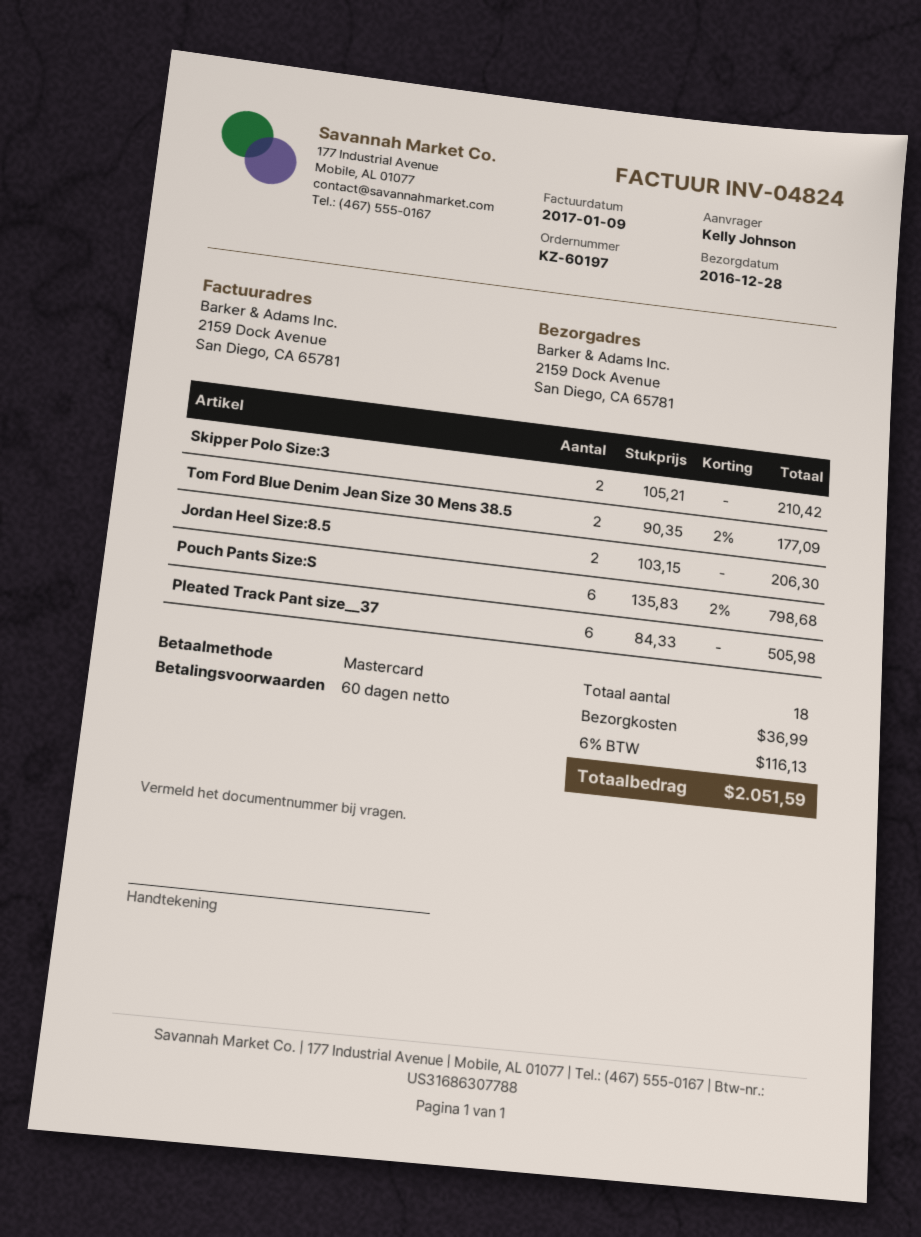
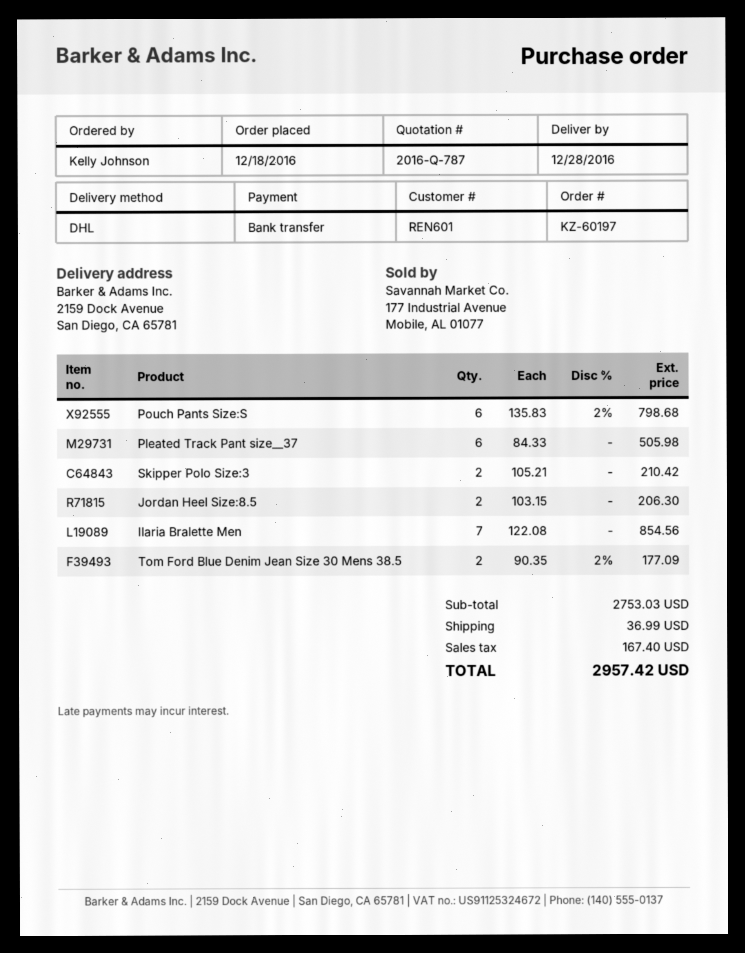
payment method: Mastercard -> bank transfer
Ilaria Bralette Men: none -> 7 x 122.08 = 854.56
tax: 116.13 -> 167.40
total: 2051.59 -> 2957.42

